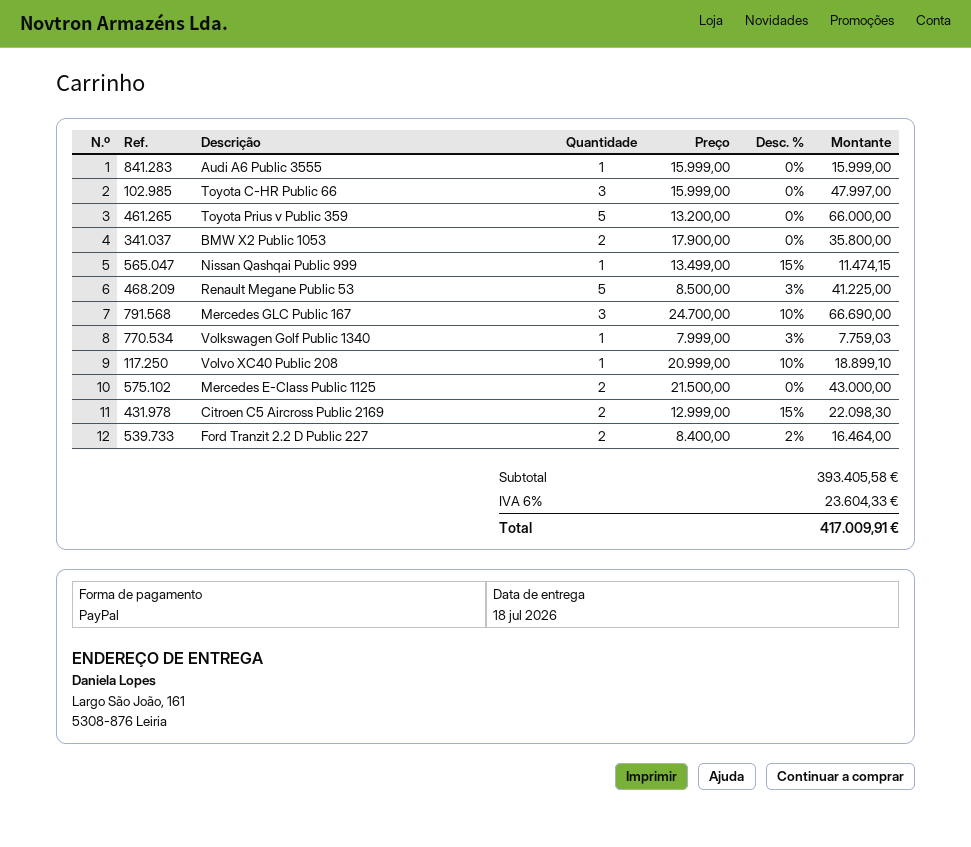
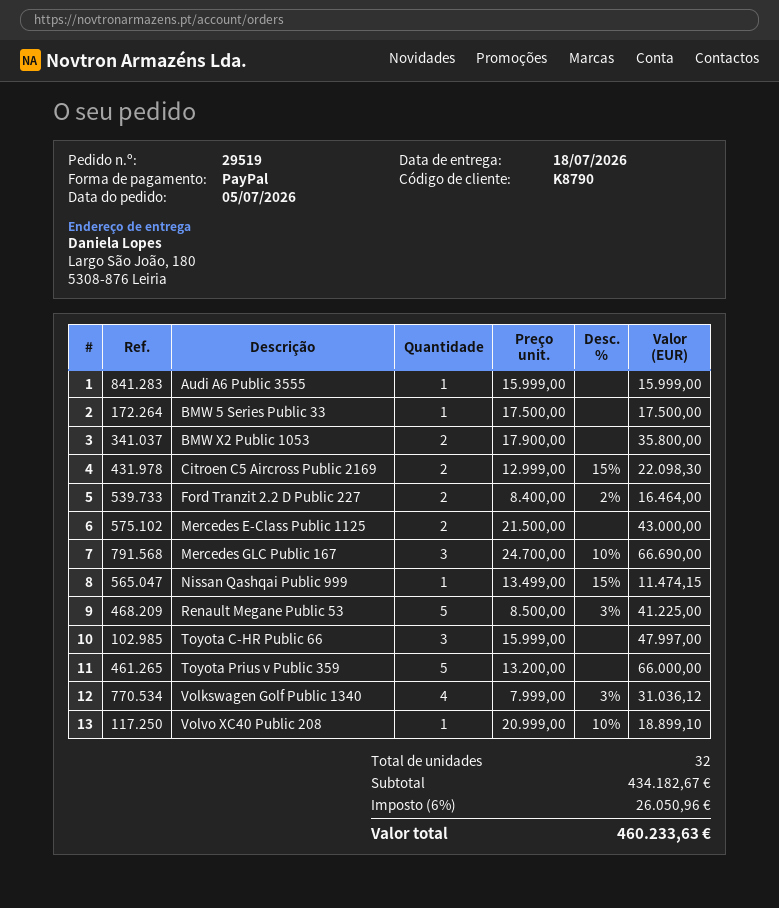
ship to: Largo São João, 161, 5308-876 Leiria -> Largo São João, 180, 5308-876 Leiria
Volkswagen Golf Public 1340: 1 x 7999.00 - 3% = 7759.03 -> 4 x 7999.00 - 3% = 31036.12
BMW 5 Series Public 33: none -> 1 x 17500.00 = 17500.00
subtotal: 393405.58 -> 434182.67
tax: 6% = 23604.33 -> 6% = 26050.96
total: 417009.91 -> 460233.63

